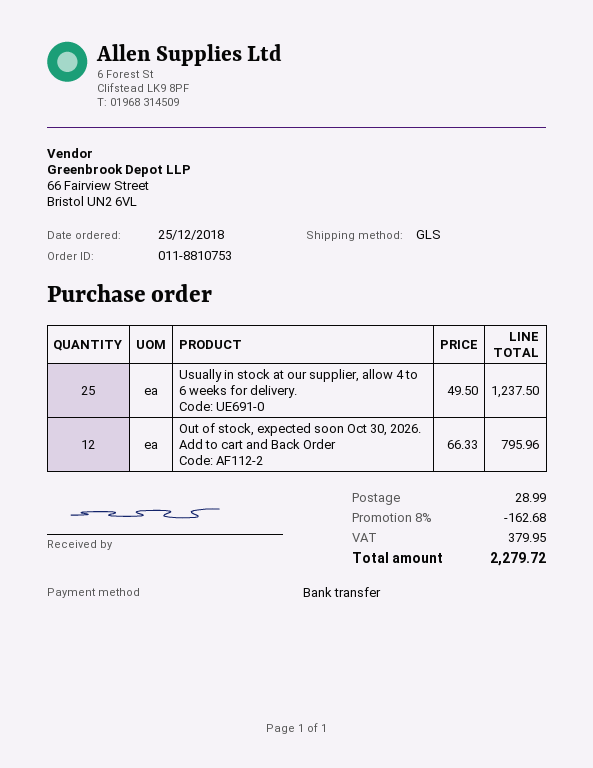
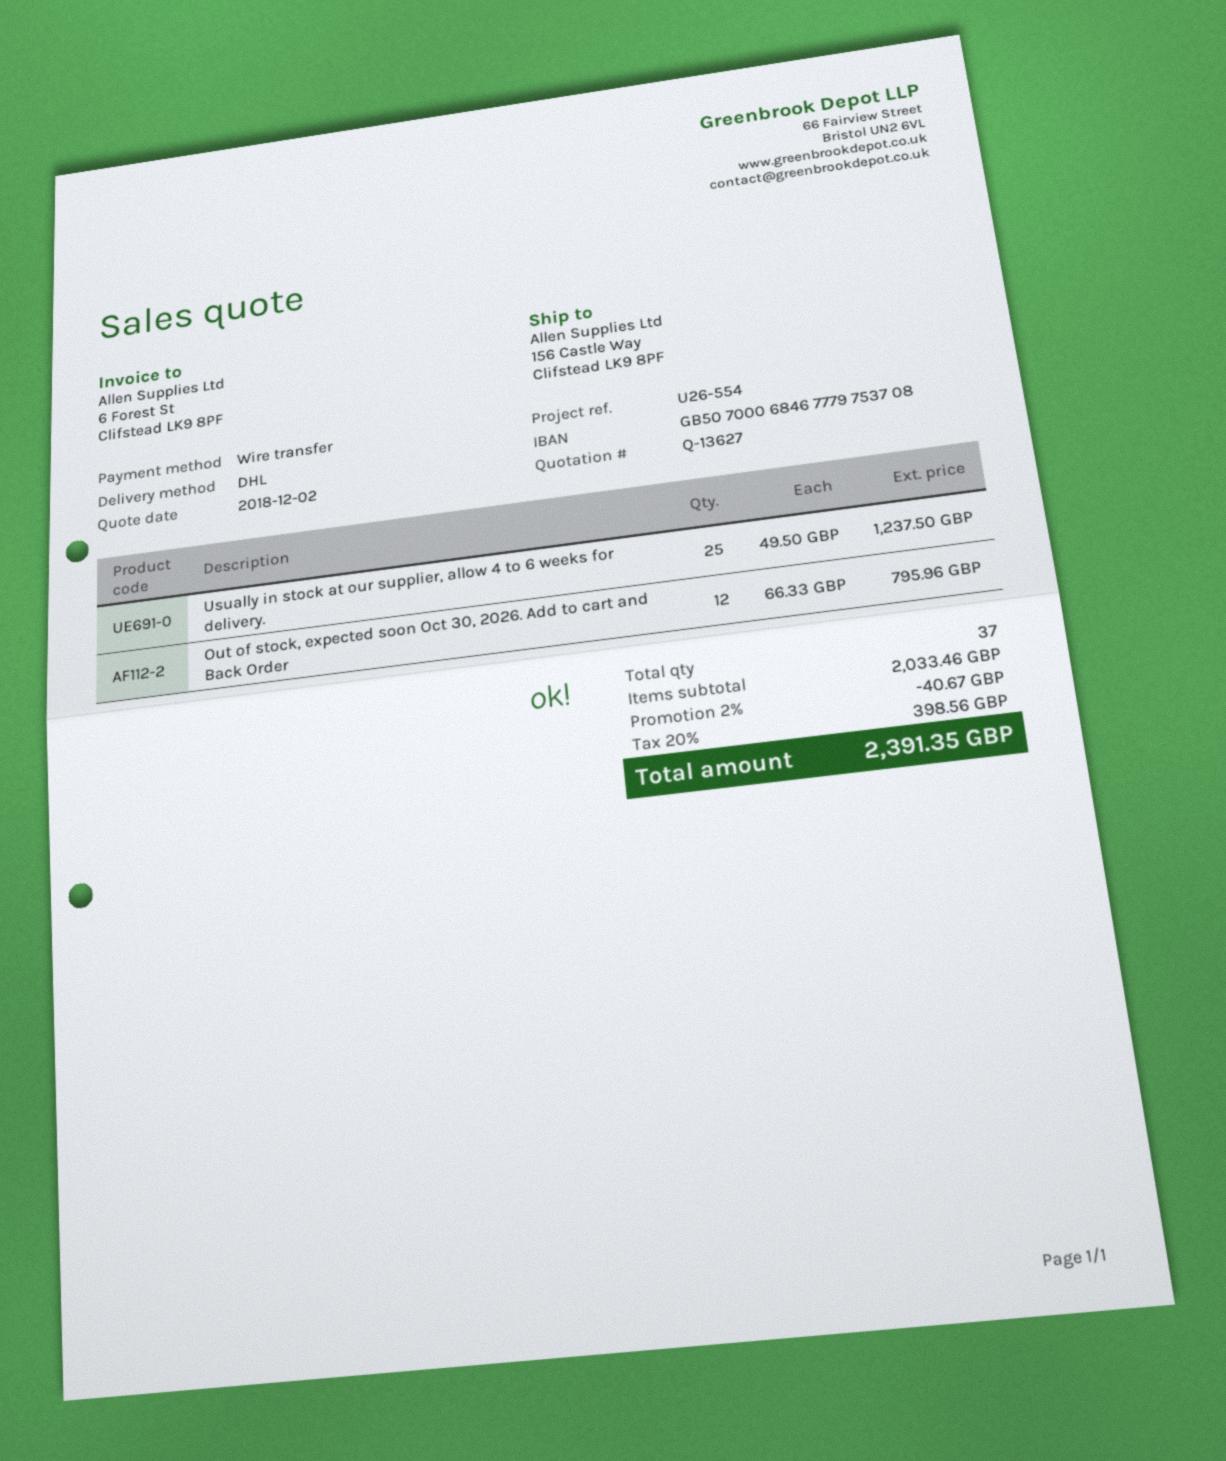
shipping method: GLS -> DHL
discount: 8% = 162.68 -> 2% = 40.67
shipping: 28.99 -> none
tax: 379.95 -> 398.56
total: 2279.72 -> 2391.35

